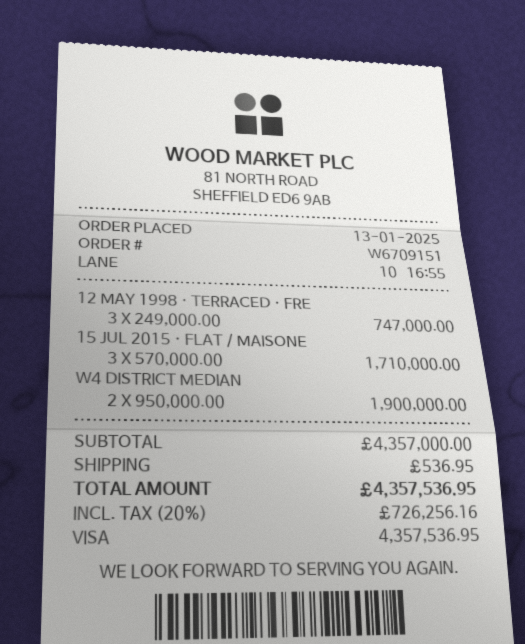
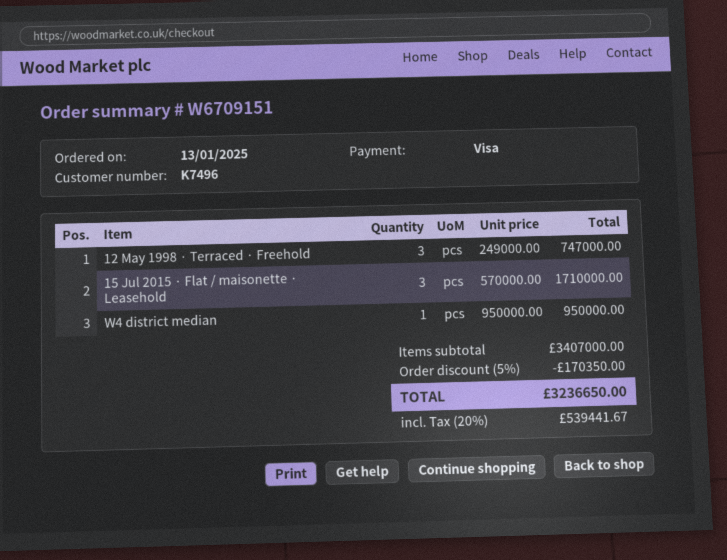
W4 DISTRICT MEDIAN: 2 x 950000.00 = 1900000.00 -> 1 x 950000.00 = 950000.00
subtotal: 4357000.00 -> 3407000.00
discount: none -> 5% = 170350.00
shipping: 536.95 -> none
tax: 20% = 726256.16 -> 20% = 539441.67
total: 4357536.95 -> 3236650.00

